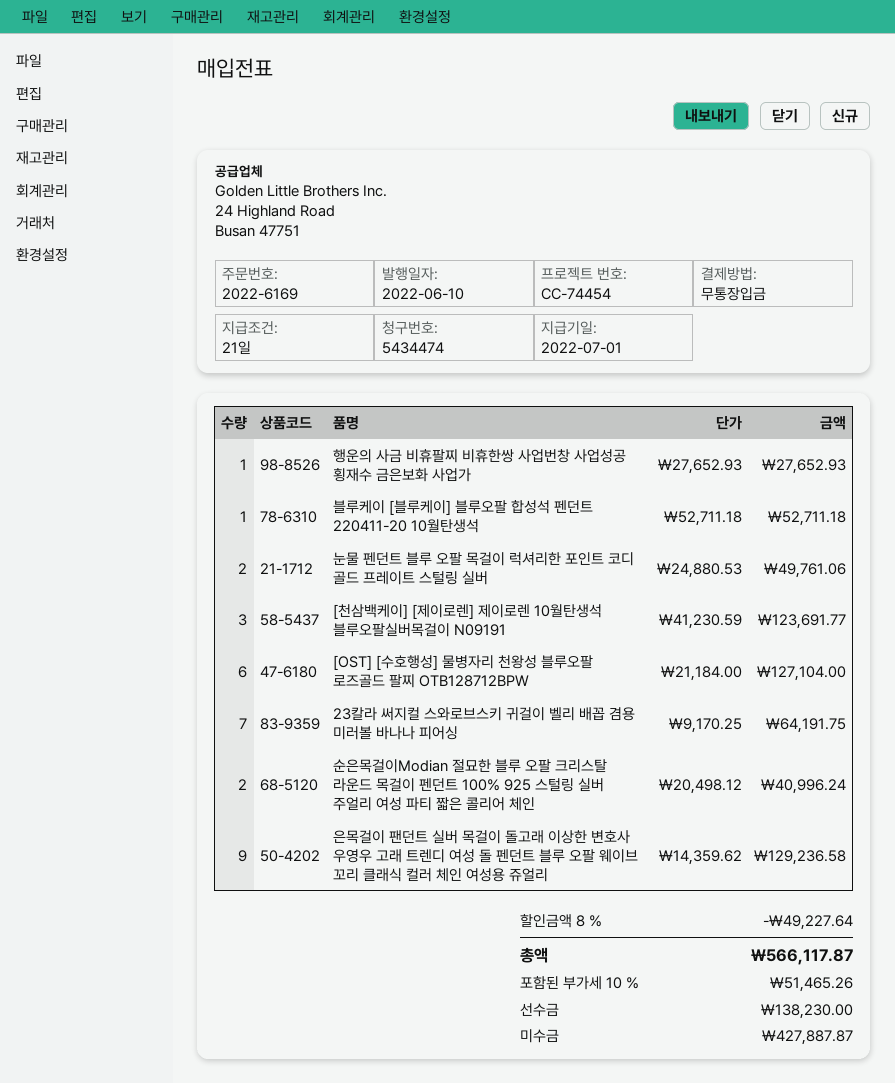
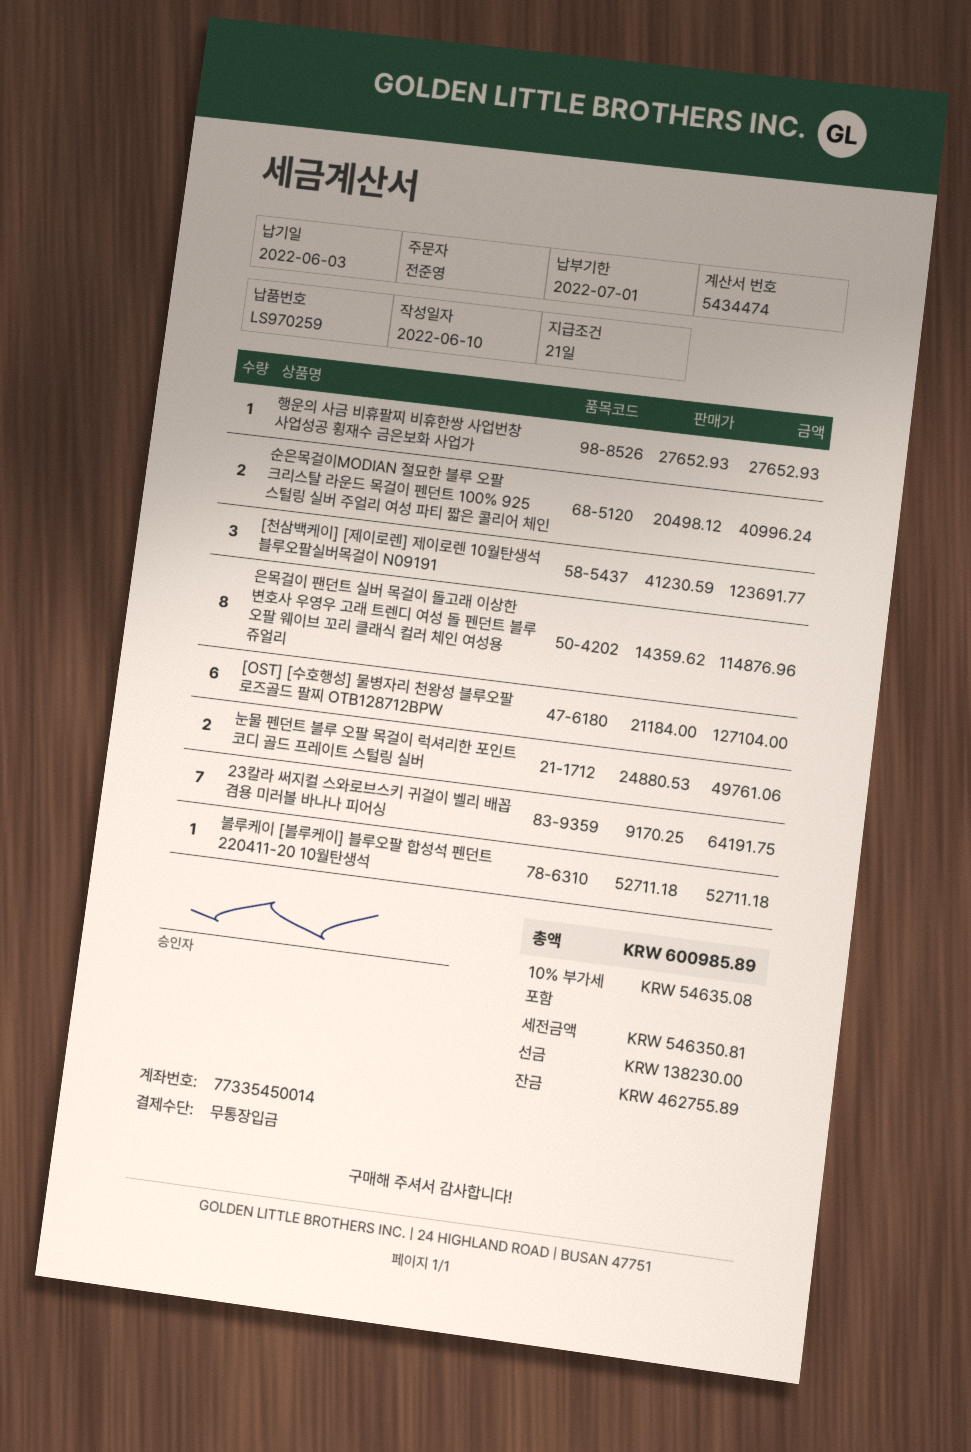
은목걸이 팬던트 실버 목걸이 돌고래 이상한 변호사 우영우 고래 트렌디 여성 돌 펜던트 블루 오팔 웨이브 꼬리 클래식 컬러 체인 여성용 쥬얼리: 9 x 14359.62 = 129236.58 -> 8 x 14359.62 = 114876.96
discount: 8% = 49227.64 -> none
tax: 10% = 51465.26 -> 10% = 54635.08
total: 566117.87 -> 600985.89
balance: 427887.87 -> 462755.89

